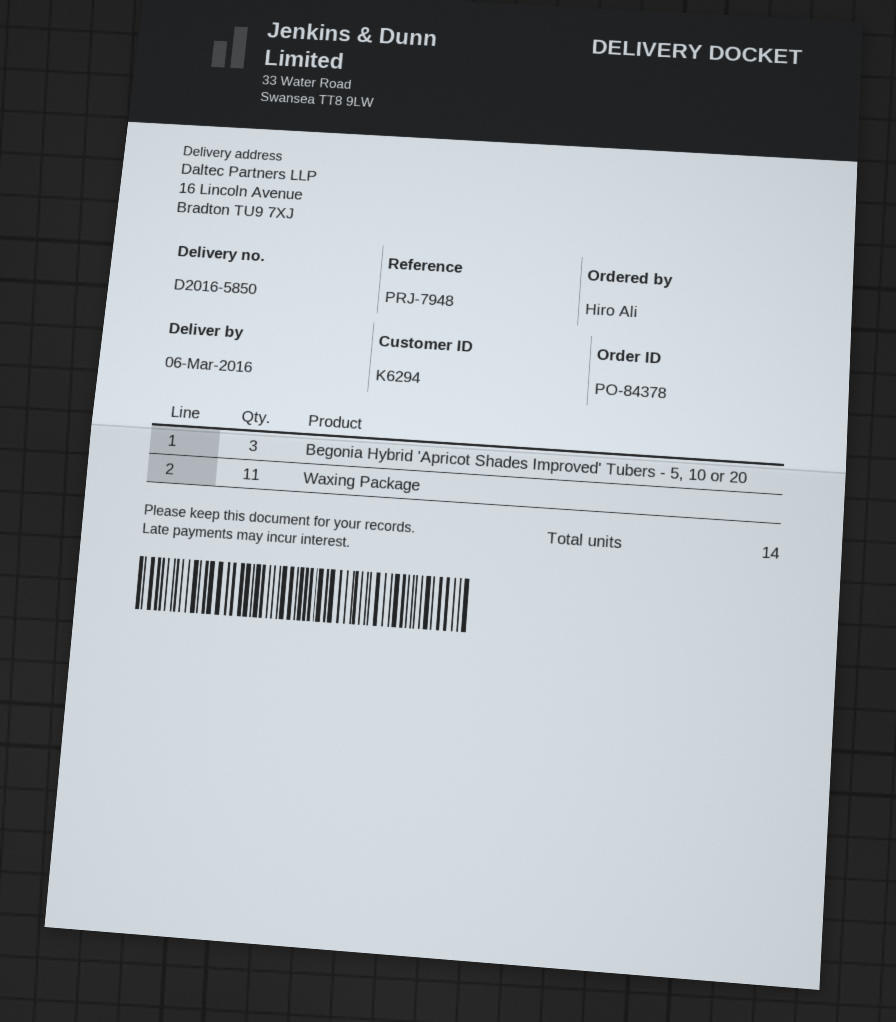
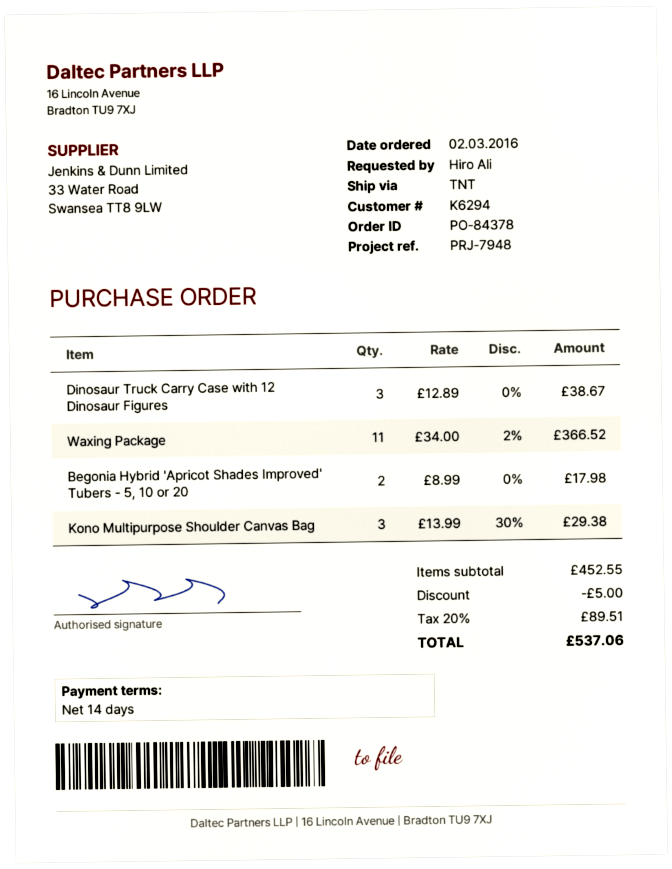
Begonia Hybrid 'Apricot Shades Improved' Tubers - 5, 10 or 20: 3 -> 2
Dinosaur Truck Carry Case with 12 Dinosaur Figures: none -> 3
Kono Multipurpose Shoulder Canvas Bag: none -> 3

